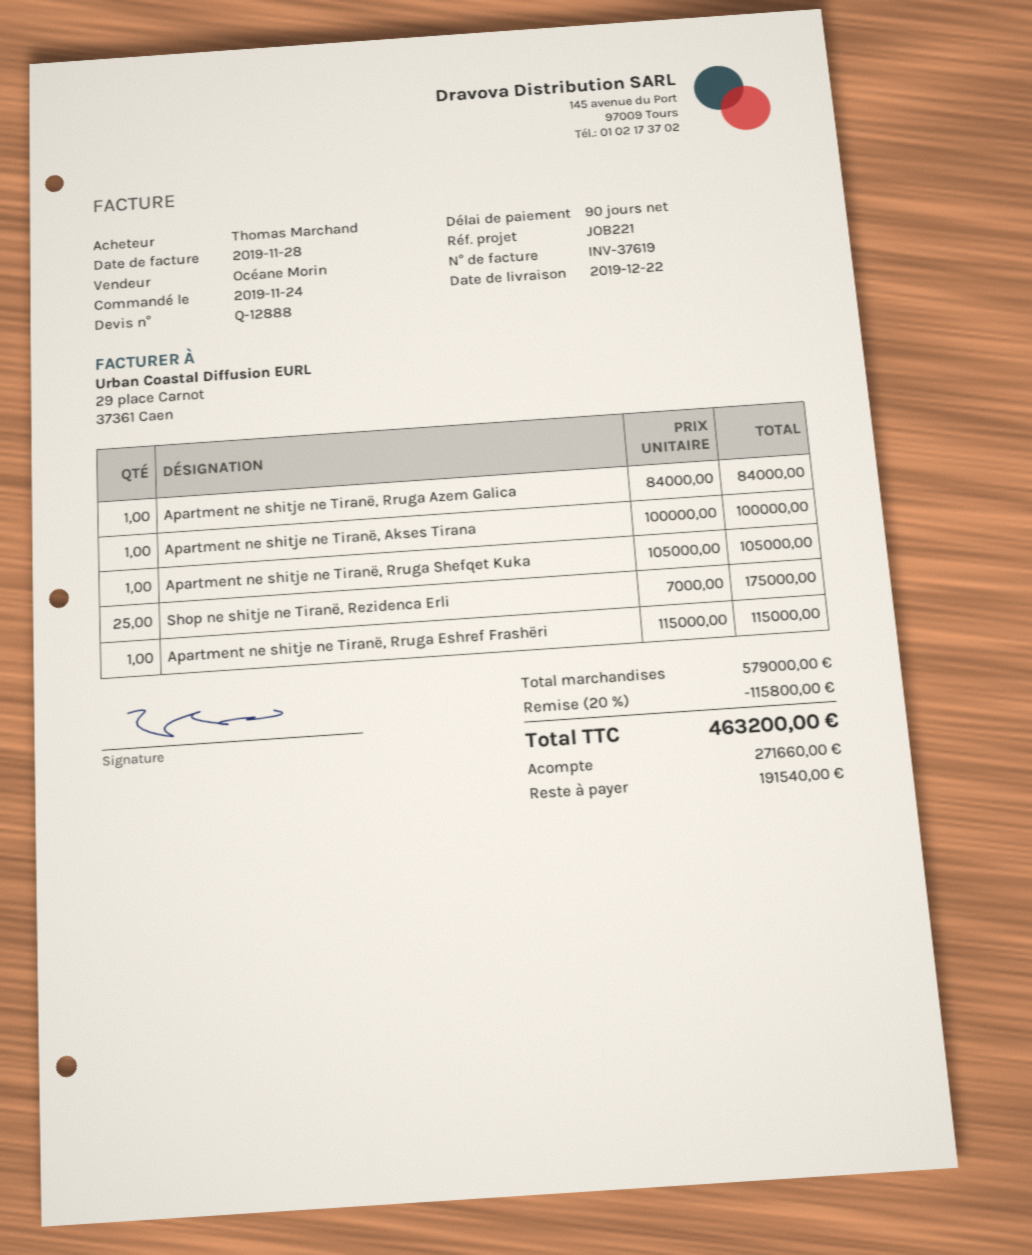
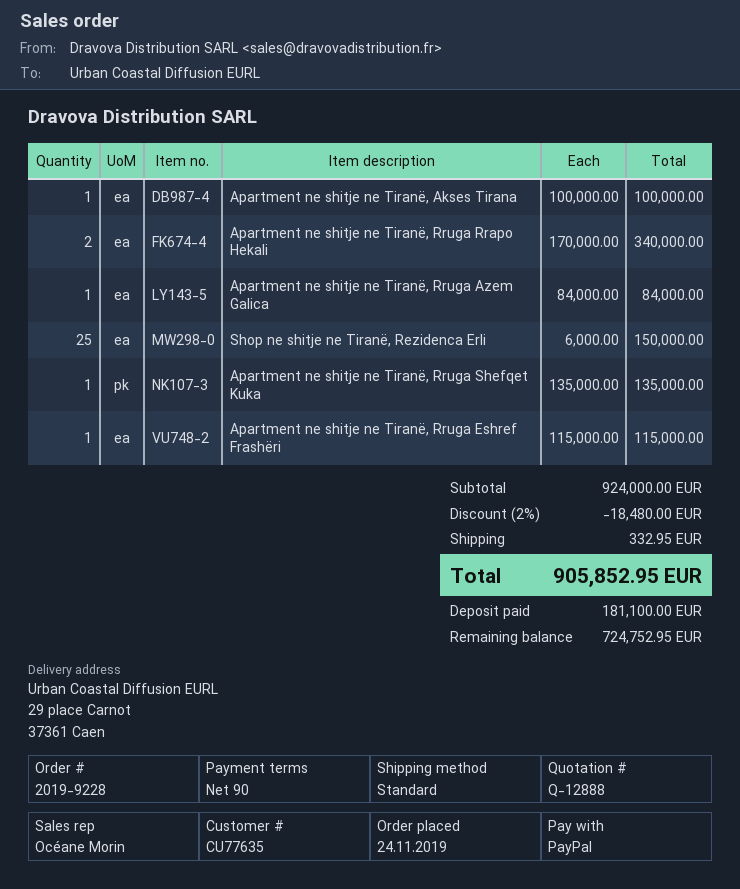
Apartment ne shitje ne Tiranë, Rruga Shefqet Kuka: 1 x 105000.00 = 105000.00 -> 1 x 135000.00 = 135000.00
Shop ne shitje ne Tiranë, Rezidenca Erli: 25 x 7000.00 = 175000.00 -> 25 x 6000.00 = 150000.00
Apartment ne shitje ne Tiranë, Rruga Rrapo Hekali: none -> 2 x 170000.00 = 340000.00
subtotal: 579000.00 -> 924000.00
discount: 20% = 115800.00 -> 2% = 18480.00
shipping: none -> 332.95
total: 463200.00 -> 905852.95
deposit: 271660.00 -> 181100.00
balance: 191540.00 -> 724752.95

